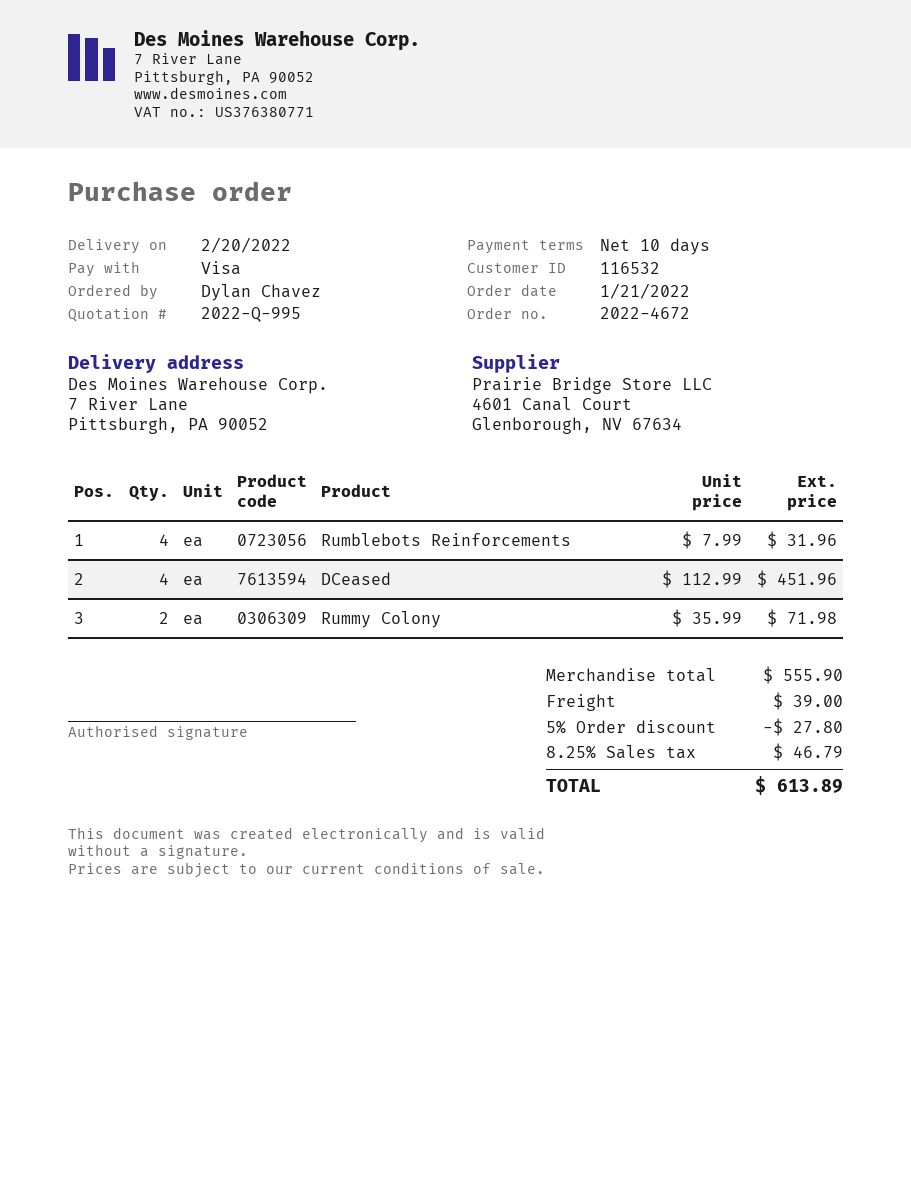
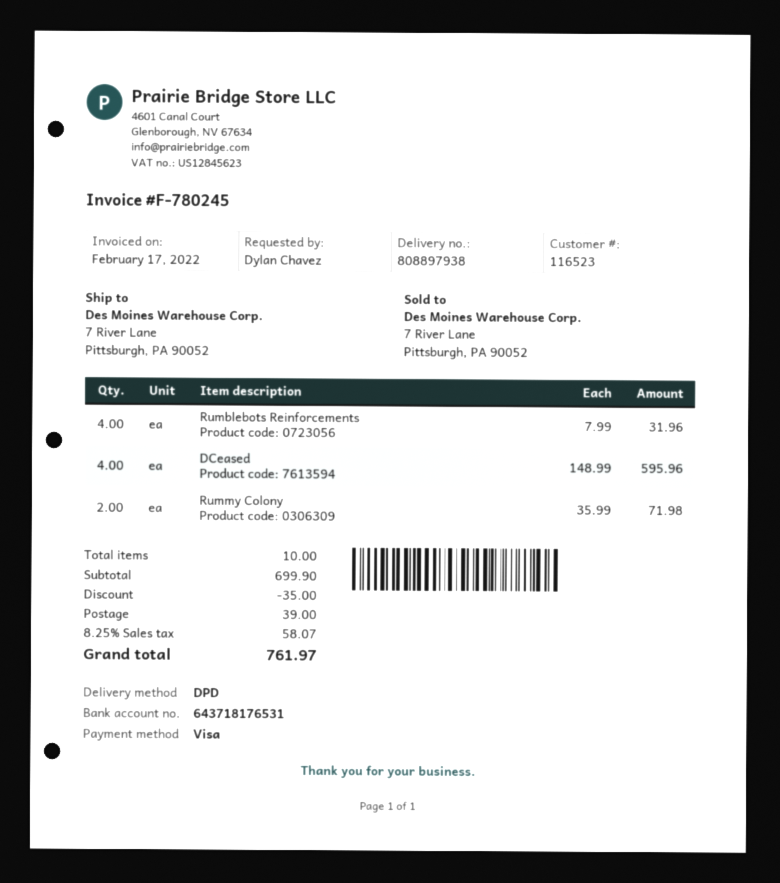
customer number: 116532 -> 116523
DCeased: 4 x 112.99 = 451.96 -> 4 x 148.99 = 595.96
subtotal: 555.90 -> 699.90
discount: 27.80 -> 35.00
tax: 8.25% = 46.79 -> 8.25% = 58.07
total: 613.89 -> 761.97

